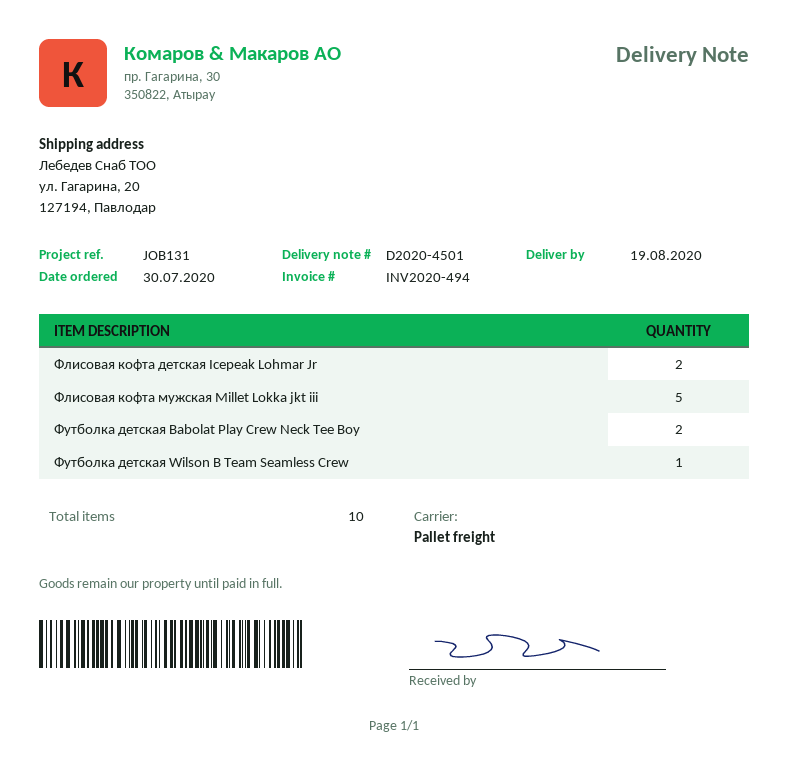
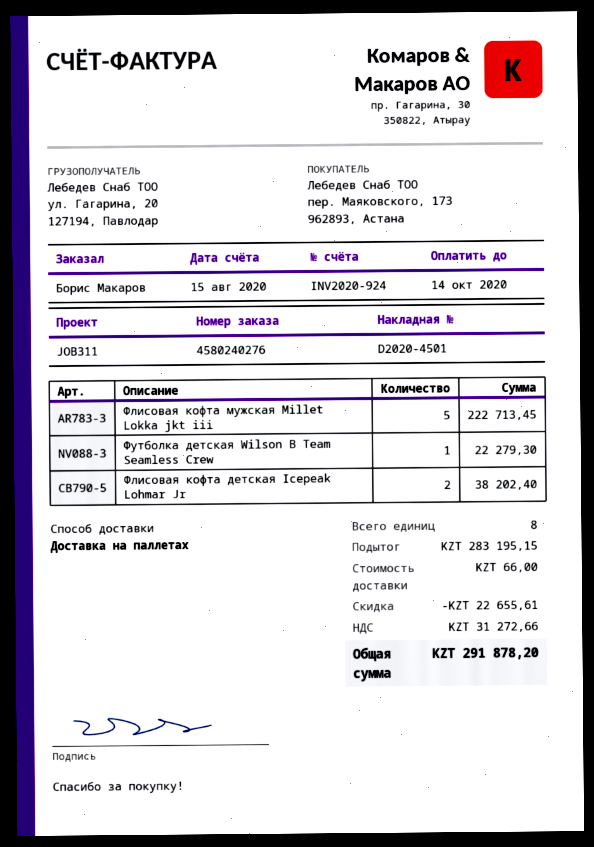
invoice number: INV2020-494 -> INV2020-924
reference: JOB131 -> JOB311
Футболка детская Babolat Play Crew Neck Tee Boy: 2 -> none
total quantity: 10 -> 8

